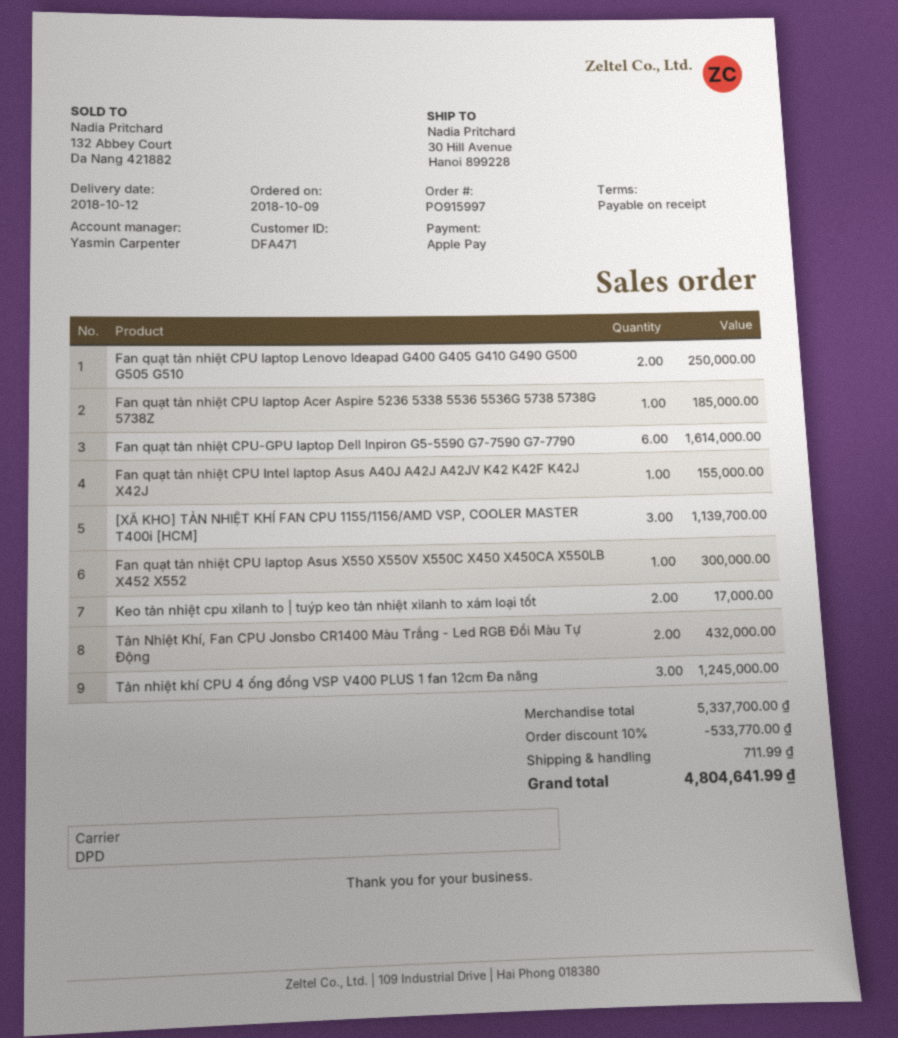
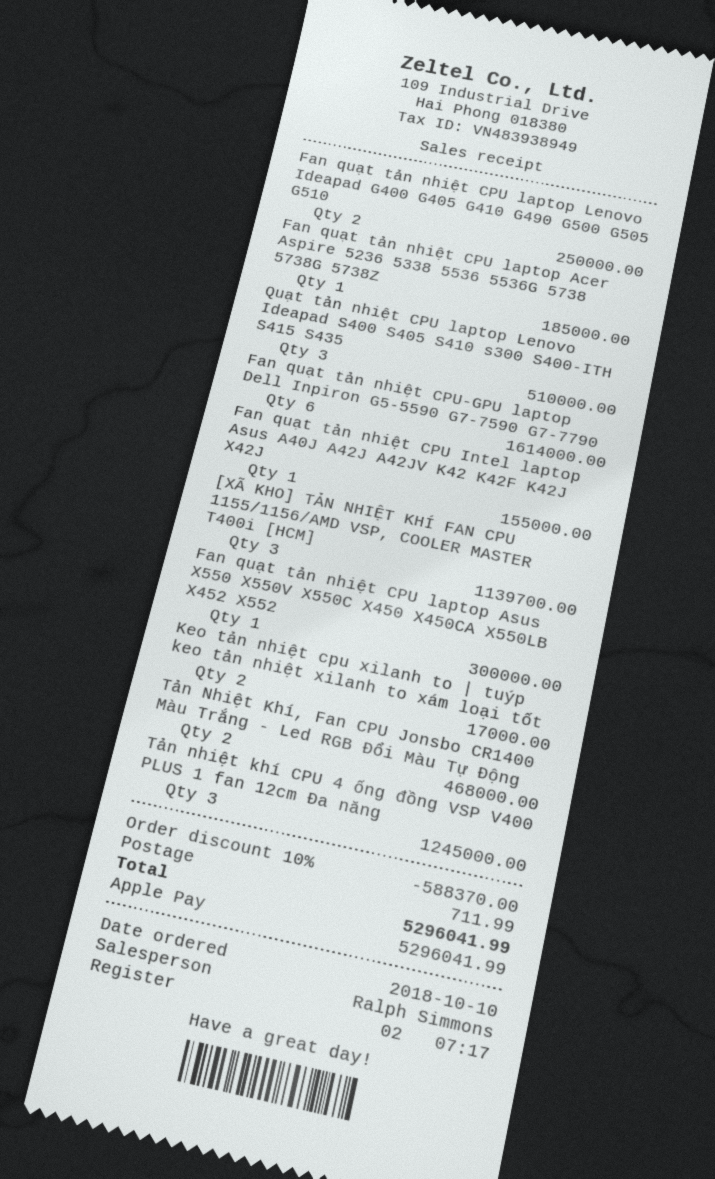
order date: 2018-10-09 -> 2018-10-10
sales rep: Yasmin Carpenter -> Ralph Simmons
Tản Nhiệt Khí, Fan CPU Jonsbo CR1400 Màu Trắng - Led RGB Đổi Màu Tự Động: 2 for 432000.00 -> 2 for 468000.00
Quạt tản nhiệt CPU laptop Lenovo Ideapad S400 S405 S410 s300 S400-ITH S415 S435: none -> 3 for 510000.00
discount: 10% = 533770.00 -> 10% = 588370.00
total: 4804641.99 -> 5296041.99

